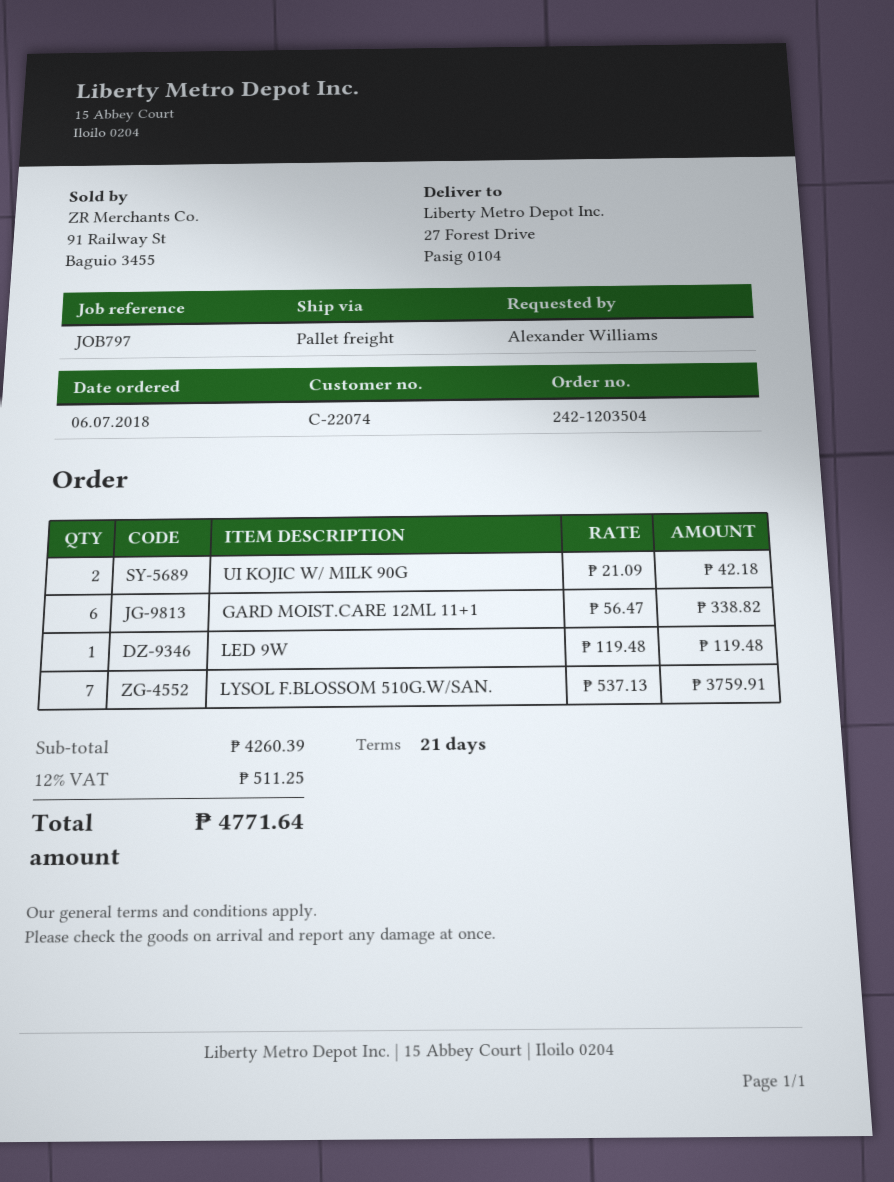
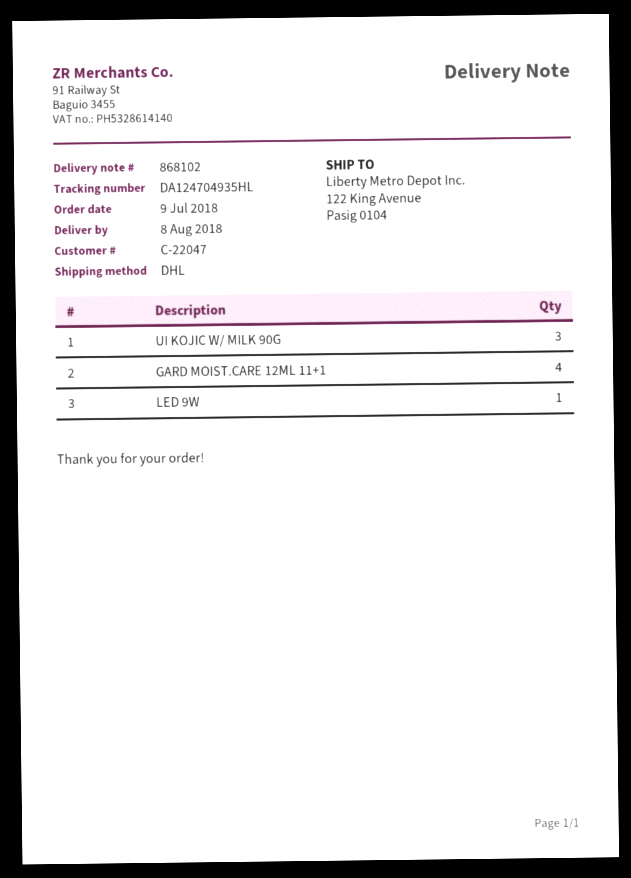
order date: 2018-07-06 -> 2018-07-09
customer number: C-22074 -> C-22047
shipping method: pallet freight -> DHL
ship to: 27 Forest Drive, Pasig 0104 -> 122 King Avenue, Pasig 0104
UI KOJIC W/ MILK 90G: 2 -> 3
GARD MOIST.CARE 12ML 11+1: 6 -> 4
LYSOL F.BLOSSOM 510G.W/SAN.: 7 -> none

